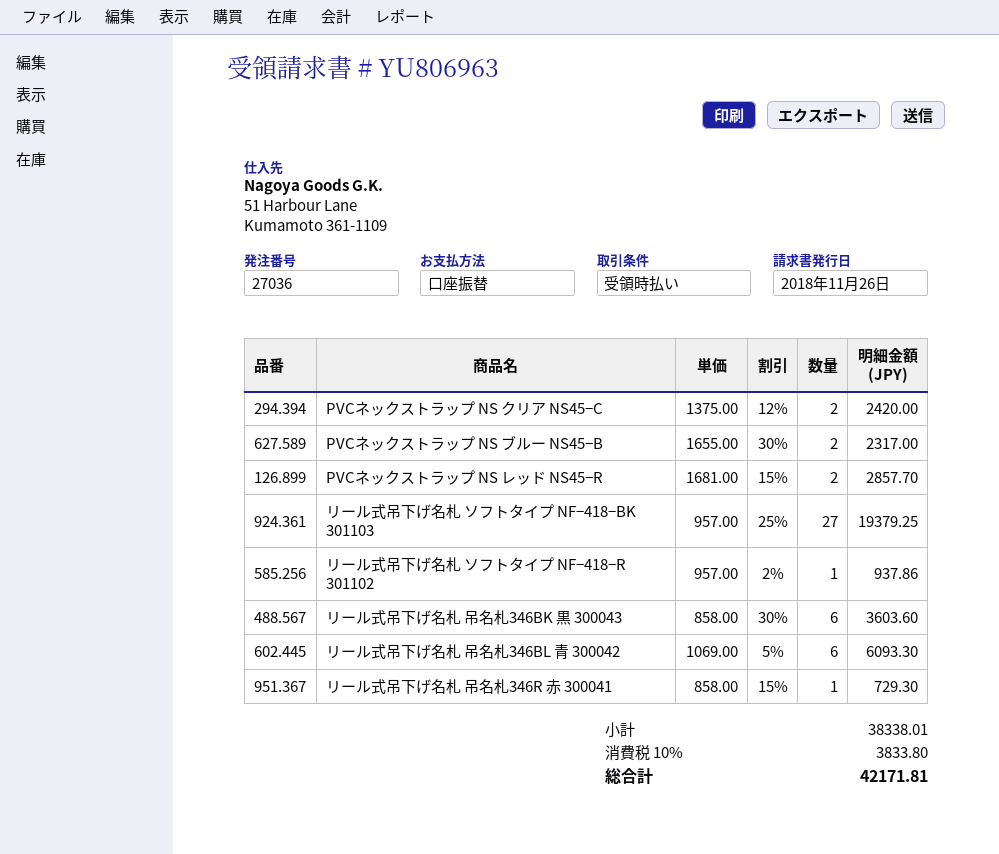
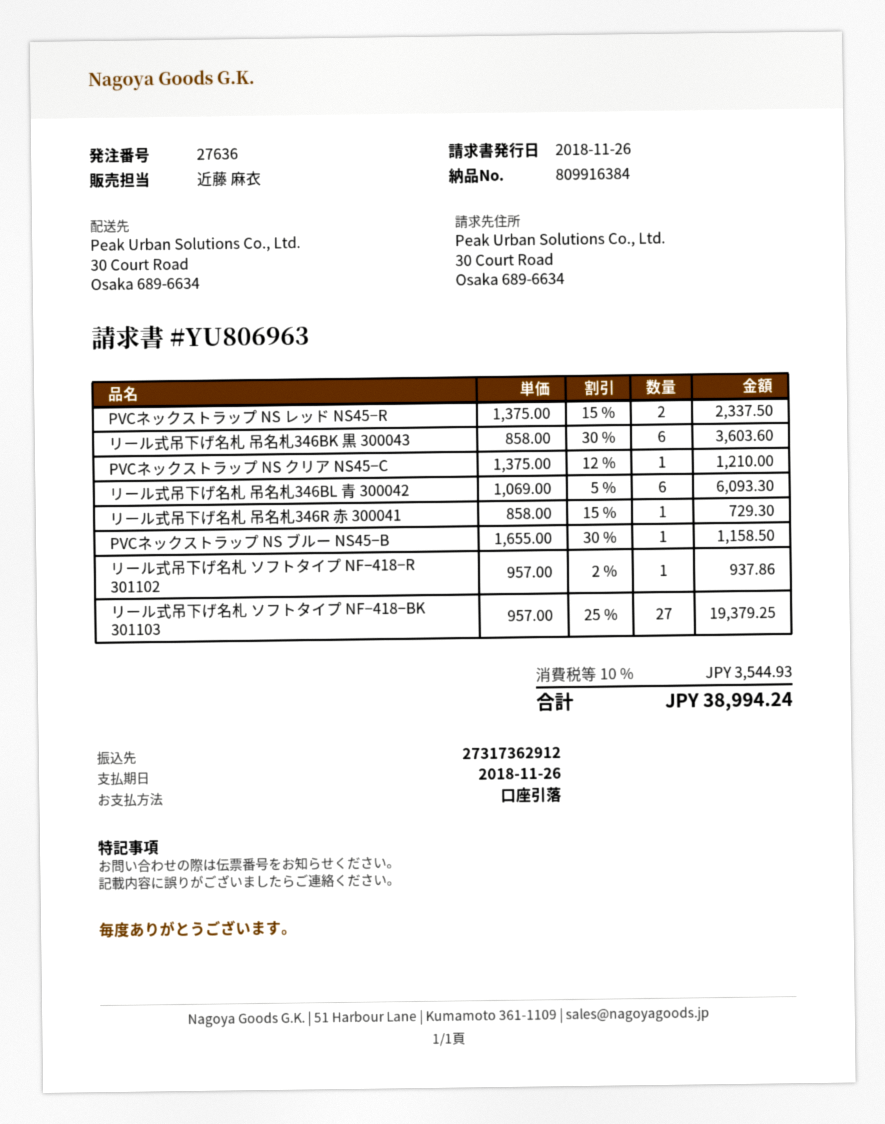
order number: 27036 -> 27636
PVCネックストラップ NS クリア NS45−C: 2 x 1375.00 - 12% = 2420.00 -> 1 x 1375.00 - 12% = 1210.00
PVCネックストラップ NS ブルー NS45−B: 2 x 1655.00 - 30% = 2317.00 -> 1 x 1655.00 - 30% = 1158.50
PVCネックストラップ NS レッド NS45−R: 2 x 1681.00 - 15% = 2857.70 -> 2 x 1375.00 - 15% = 2337.50
tax: 10% = 3833.80 -> 10% = 3544.93
total: 42171.81 -> 38994.24

